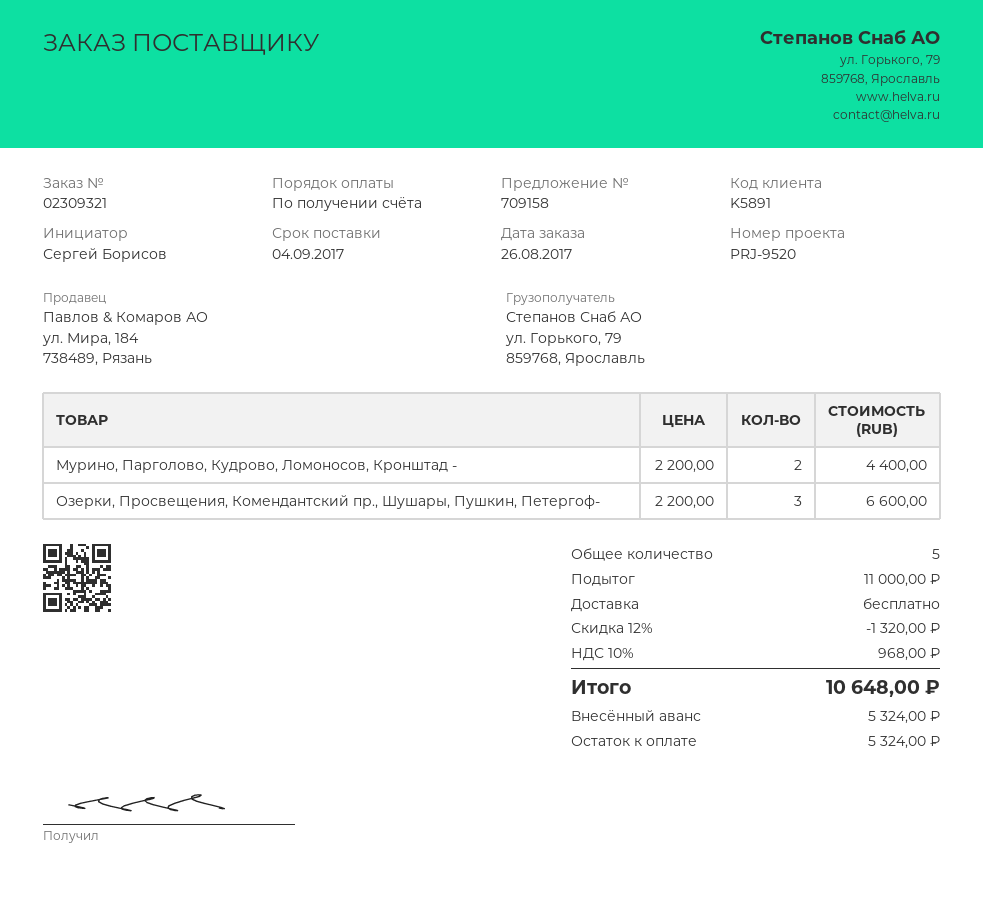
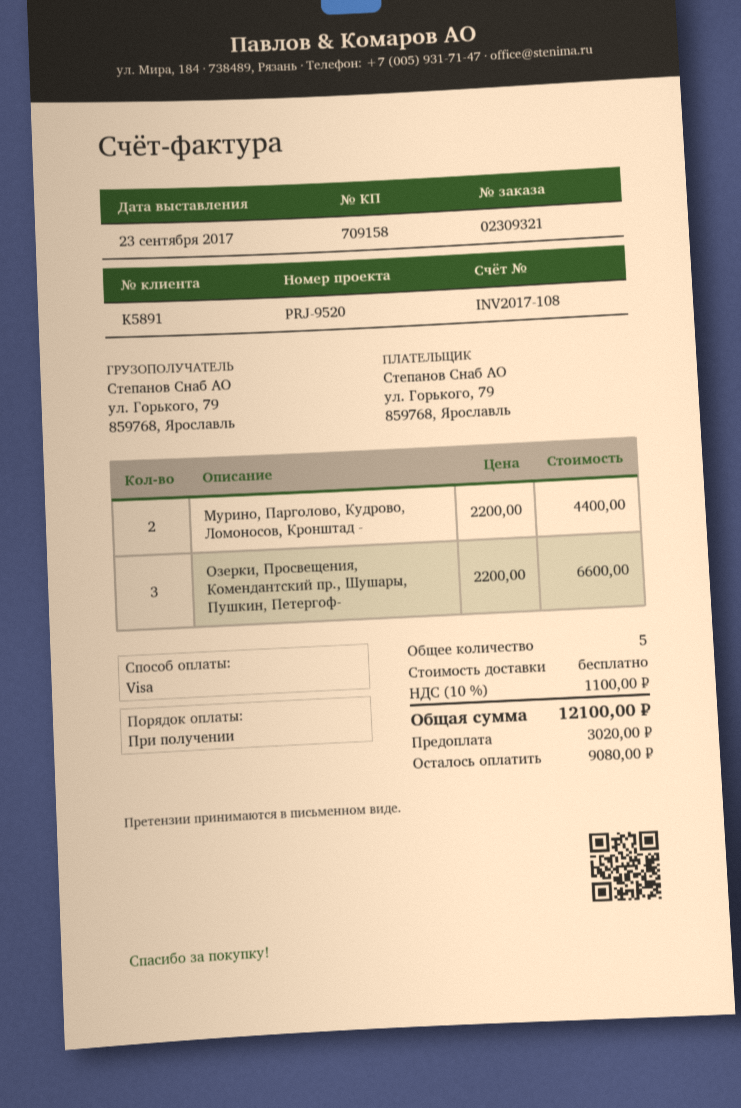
discount: 12% = 1320.00 -> none
tax: 10% = 968.00 -> 10% = 1100.00
total: 10648.00 -> 12100.00
deposit: 5324.00 -> 3020.00
balance: 5324.00 -> 9080.00

